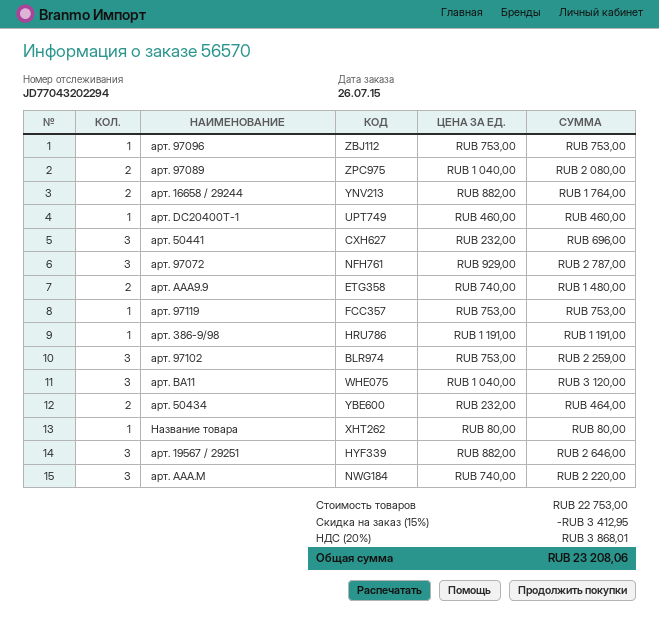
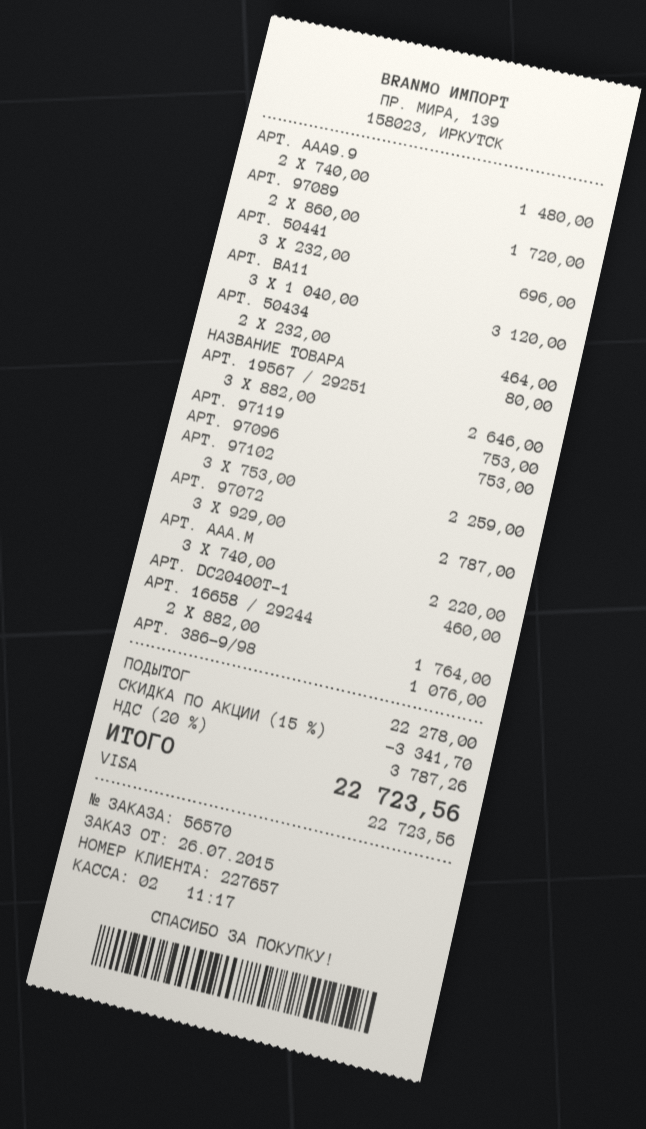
арт. 97089: 2 x 1040.00 = 2080.00 -> 2 x 860.00 = 1720.00
арт. 386-9/98: 1 x 1191.00 = 1191.00 -> 1 x 1076.00 = 1076.00
subtotal: 22753.00 -> 22278.00
discount: 15% = 3412.95 -> 15% = 3341.70
tax: 20% = 3868.01 -> 20% = 3787.26
total: 23208.06 -> 22723.56

